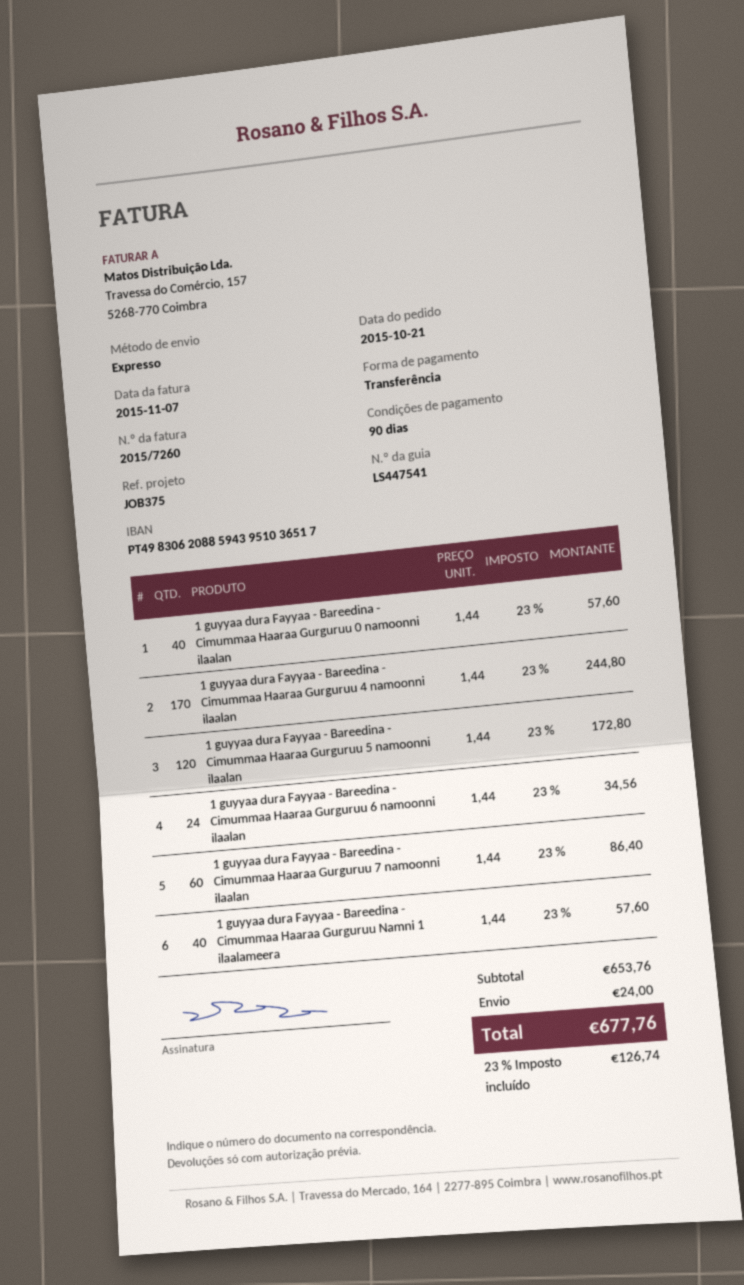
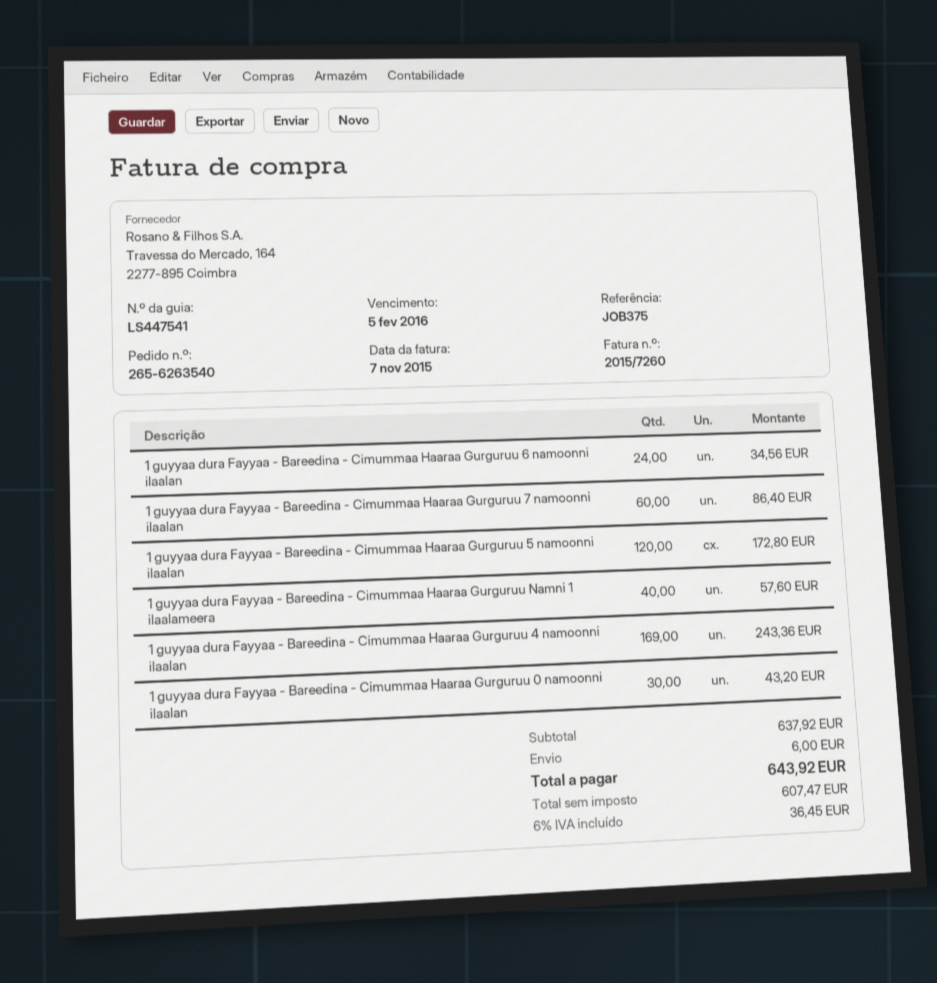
1 guyyaa dura Fayyaa - Bareedina - Cimummaa Haaraa Gurguruu 0 namoonni ilaalan: 40 for 57.60 -> 30 for 43.20
1 guyyaa dura Fayyaa - Bareedina - Cimummaa Haaraa Gurguruu 4 namoonni ilaalan: 170 for 244.80 -> 169 for 243.36
subtotal: 653.76 -> 637.92
shipping: 24.00 -> 6.00
tax: 23% = 126.74 -> 6% = 36.45
total: 677.76 -> 643.92

